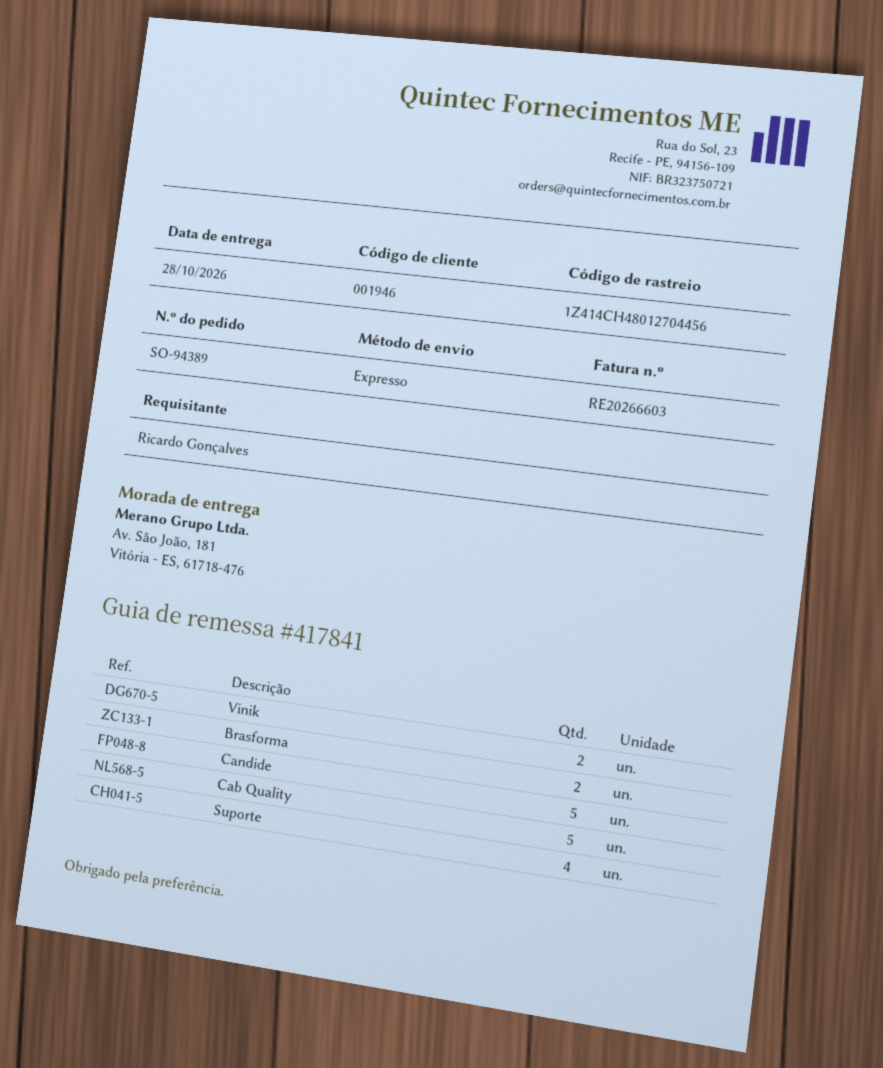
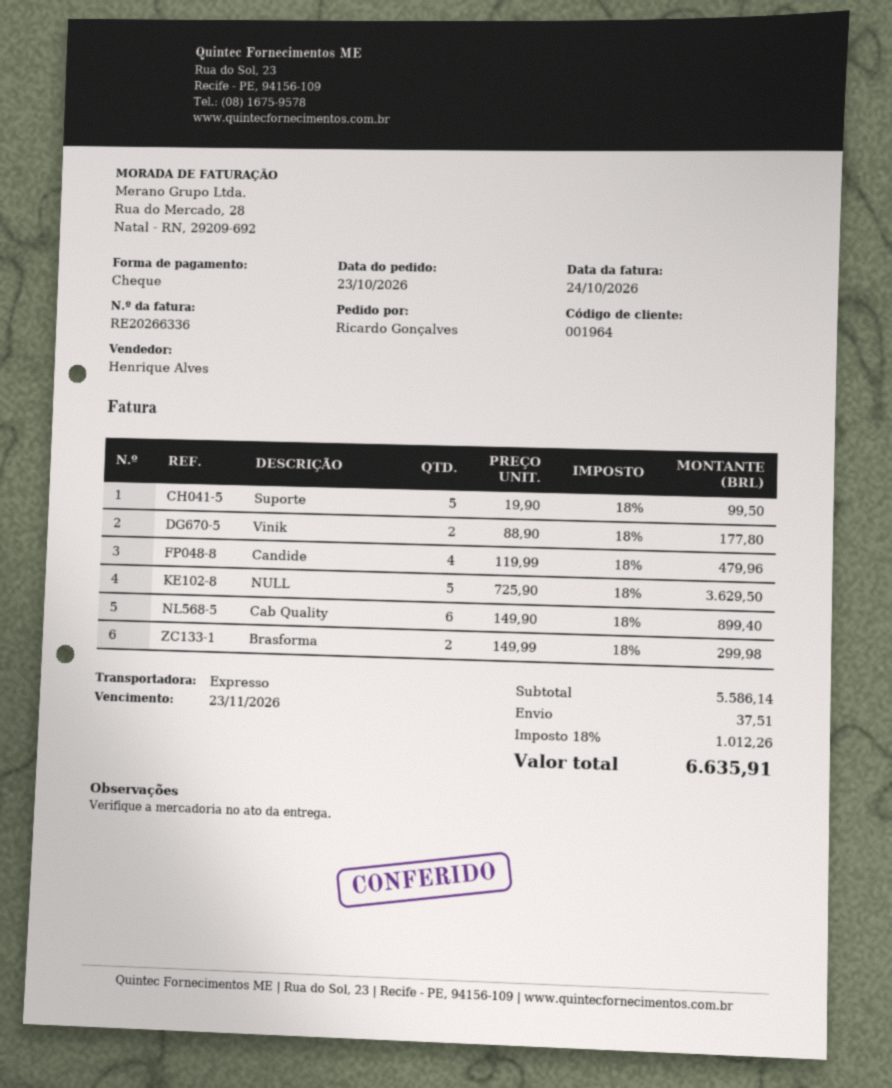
invoice number: RE20266603 -> RE20266336
customer number: 001946 -> 001964
Candide: 5 -> 4
Cab Quality: 5 -> 6
Suporte: 4 -> 5
NULL: none -> 5

